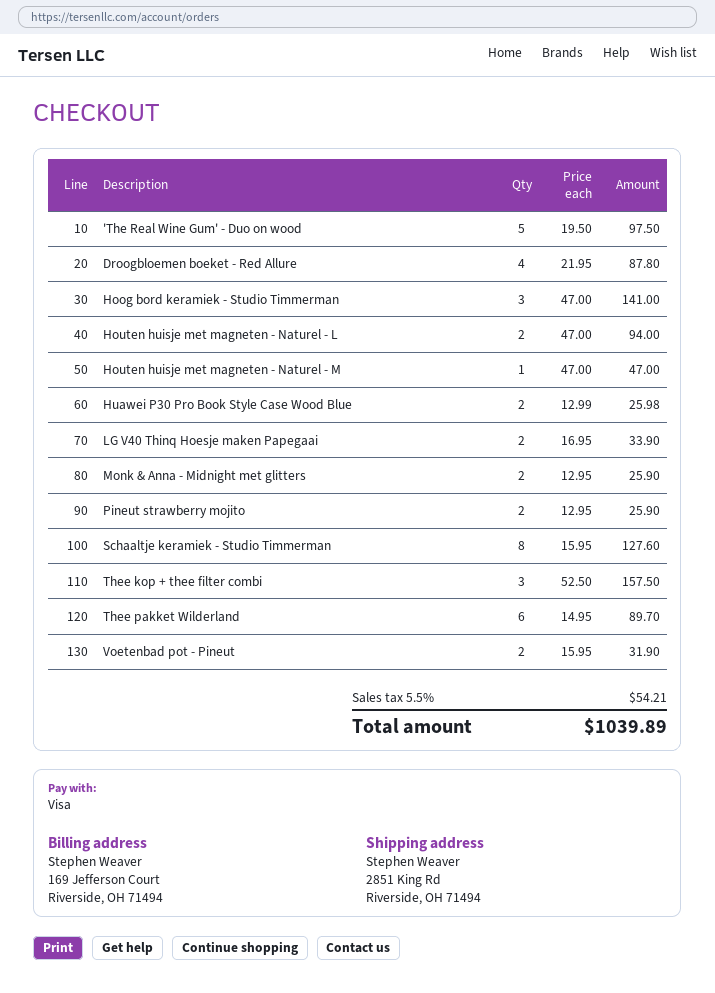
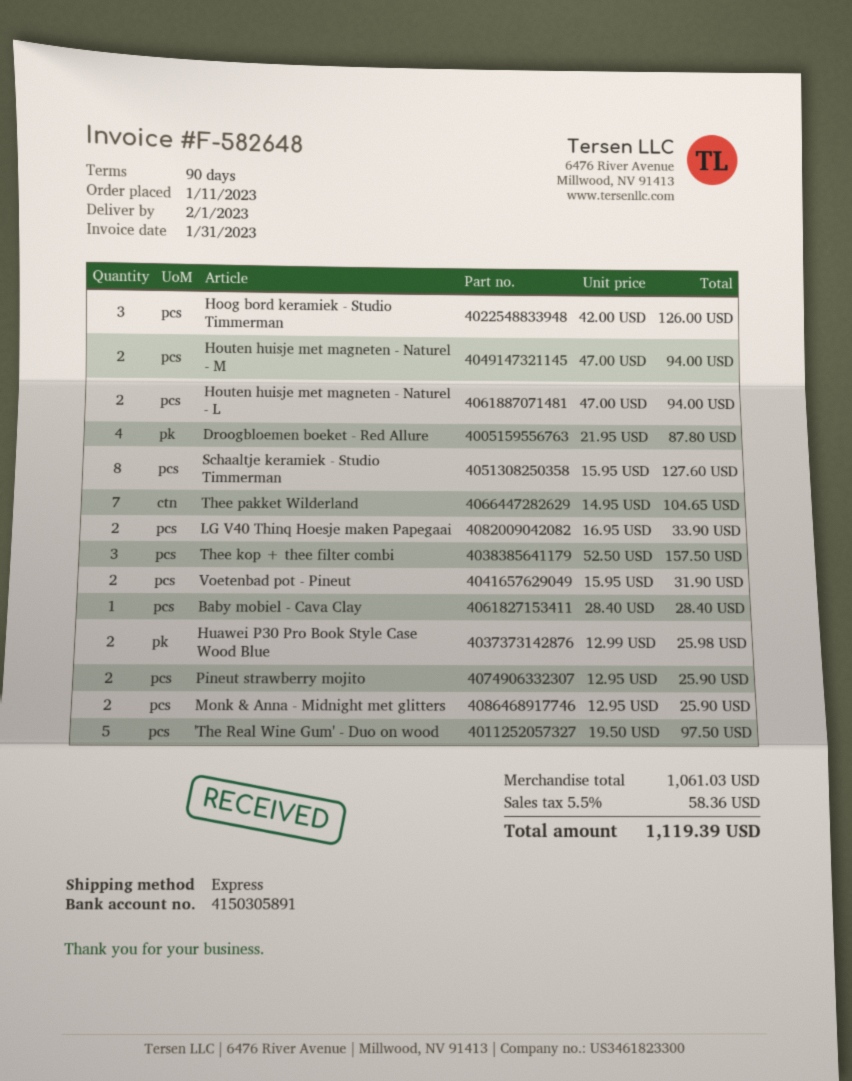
Hoog bord keramiek - Studio Timmerman: 3 x 47.00 = 141.00 -> 3 x 42.00 = 126.00
Houten huisje met magneten - Naturel - M: 1 x 47.00 = 47.00 -> 2 x 47.00 = 94.00
Thee pakket Wilderland: 6 x 14.95 = 89.70 -> 7 x 14.95 = 104.65
Baby mobiel - Cava Clay: none -> 1 x 28.40 = 28.40
tax: 5.5% = 54.21 -> 5.5% = 58.36
total: 1039.89 -> 1119.39

